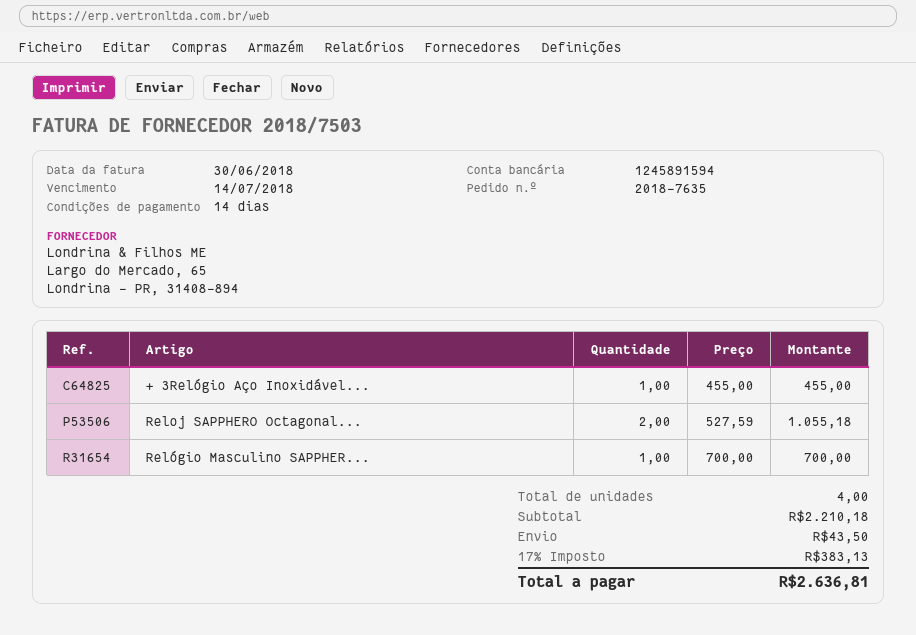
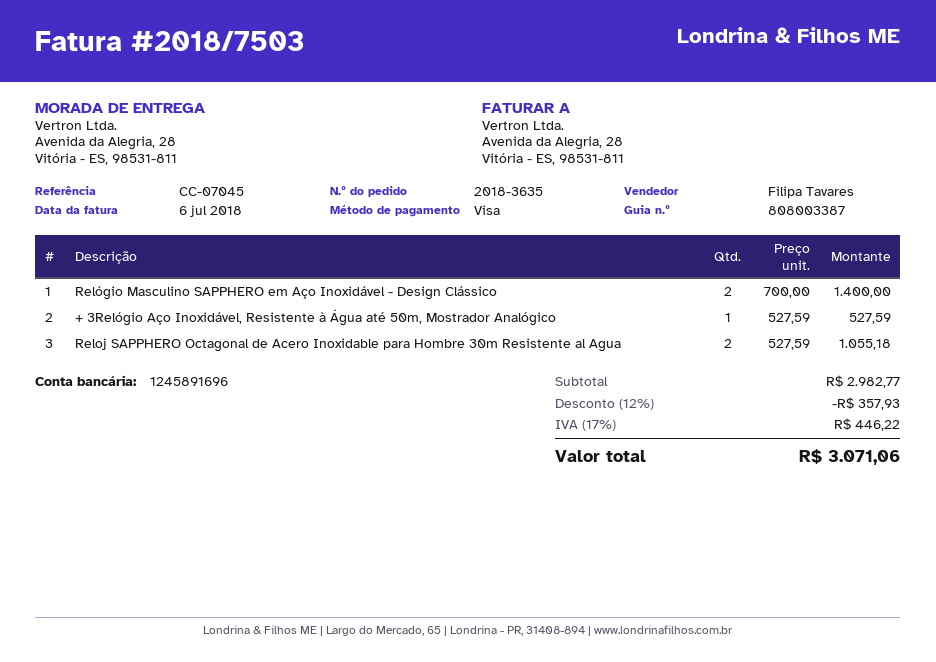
order number: 2018-7635 -> 2018-3635
invoice date: 2018-06-30 -> 2018-07-06
bank account: 1245891594 -> 1245891696
+ 3Relógio Aço Inoxidável...: 1 x 455.00 = 455.00 -> 1 x 527.59 = 527.59
Relógio Masculino SAPPHER...: 1 x 700.00 = 700.00 -> 2 x 700.00 = 1400.00
subtotal: 2210.18 -> 2982.77
discount: none -> 12% = 357.93
shipping: 43.50 -> none
tax: 17% = 383.13 -> 17% = 446.22
total: 2636.81 -> 3071.06

